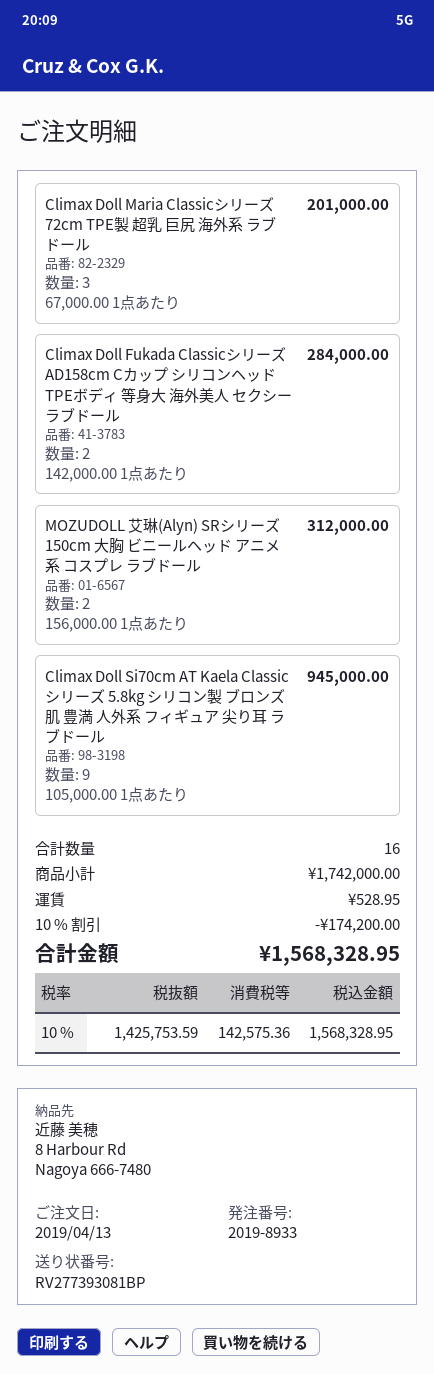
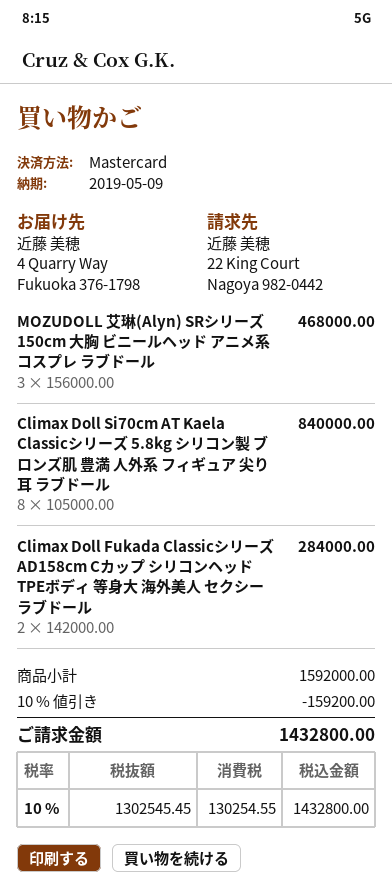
ship to: 8 Harbour Rd, Nagoya 666-7480 -> 4 Quarry Way, Fukuoka 376-1798
Climax Doll Maria Classicシリーズ 72cm TPE製 超乳 巨尻 海外系 ラブドール: 3 x 67000.00 = 201000.00 -> none
MOZUDOLL 艾琳(Alyn) SRシリーズ 150cm 大胸 ビニールヘッド アニメ系 コスプレ ラブドール: 2 x 156000.00 = 312000.00 -> 3 x 156000.00 = 468000.00
Climax Doll Si70cm AT Kaela Classicシリーズ 5.8kg シリコン製 ブロンズ肌 豊満 人外系 フィギュア 尖り耳 ラブドール: 9 x 105000.00 = 945000.00 -> 8 x 105000.00 = 840000.00
subtotal: 1742000.00 -> 1592000.00
discount: 10% = 174200.00 -> 10% = 159200.00
shipping: 528.95 -> none
net: 1425753.59 -> 1302545.45
tax: 10% = 142575.36 -> 10% = 130254.55
total: 1568328.95 -> 1432800.00

